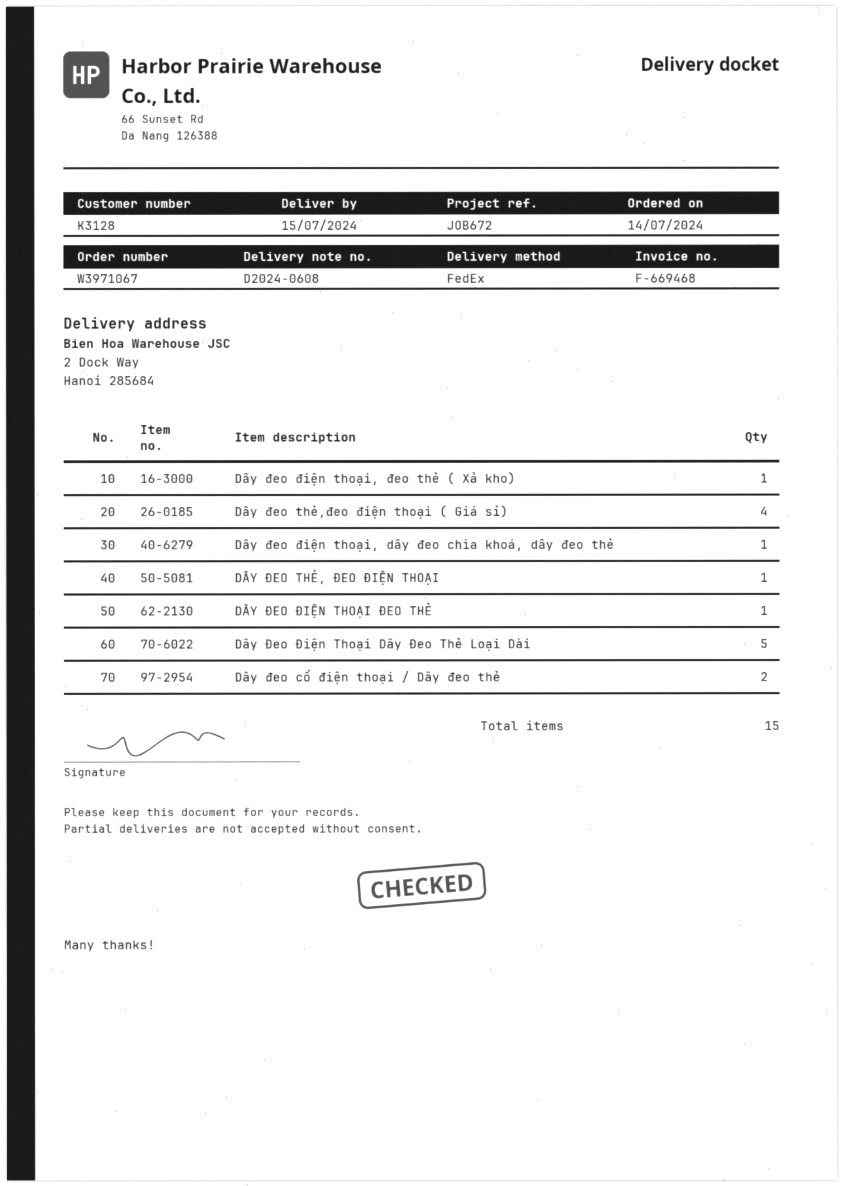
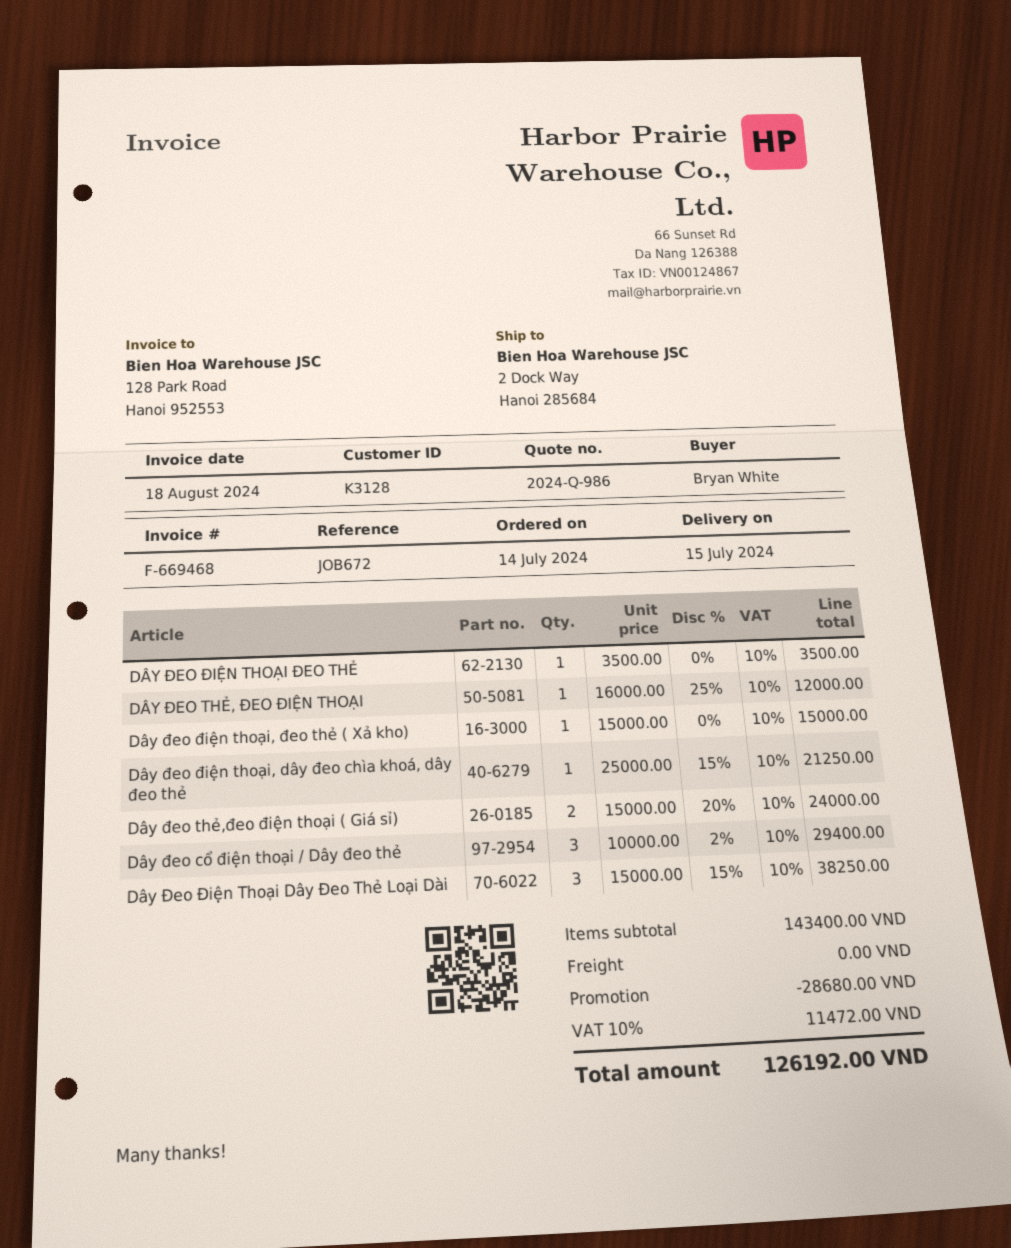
Dây đeo thẻ,đeo điện thoại ( Giá sỉ): 4 -> 2
Dây Đeo Điện Thoại Dây Đeo Thẻ Loại Dài: 5 -> 3
Dây đeo cổ điện thoại / Dây đeo thẻ: 2 -> 3

